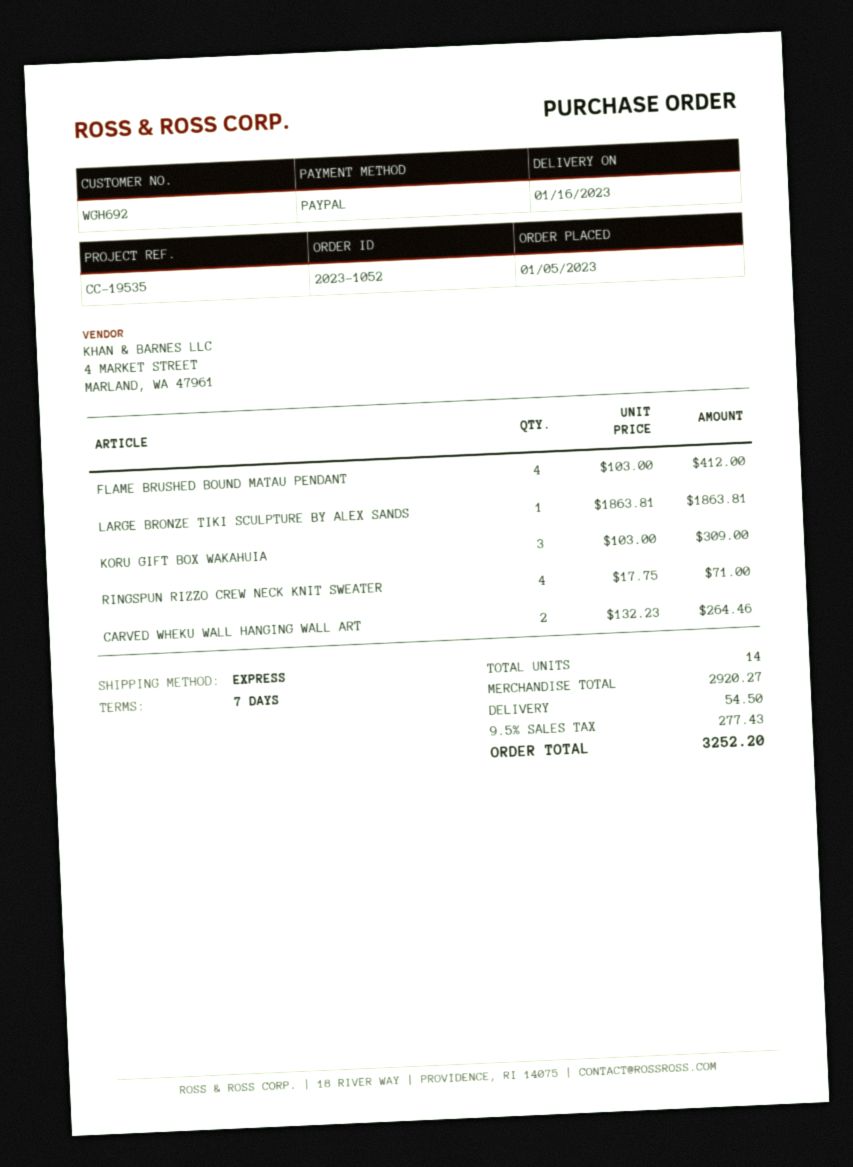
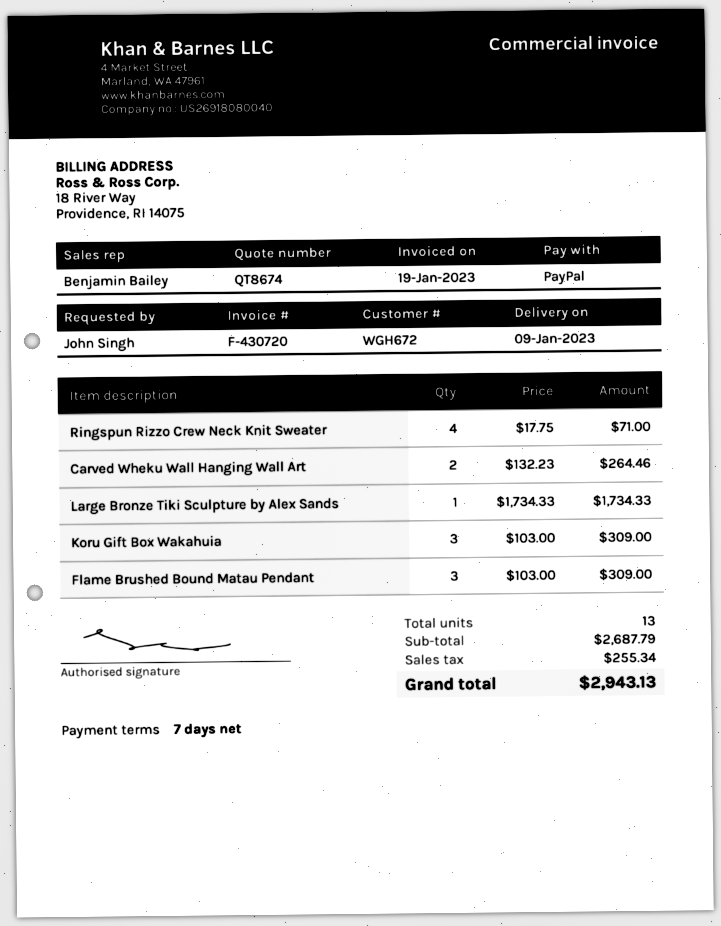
delivery date: 2023-01-16 -> 2023-01-09
customer number: WGH692 -> WGH672
FLAME BRUSHED BOUND MATAU PENDANT: 4 x 103.00 = 412.00 -> 3 x 103.00 = 309.00
LARGE BRONZE TIKI SCULPTURE BY ALEX SANDS: 1 x 1863.81 = 1863.81 -> 1 x 1734.33 = 1734.33
total quantity: 14 -> 13
subtotal: 2920.27 -> 2687.79
shipping: 54.50 -> none
tax: 277.43 -> 255.34
total: 3252.20 -> 2943.13

